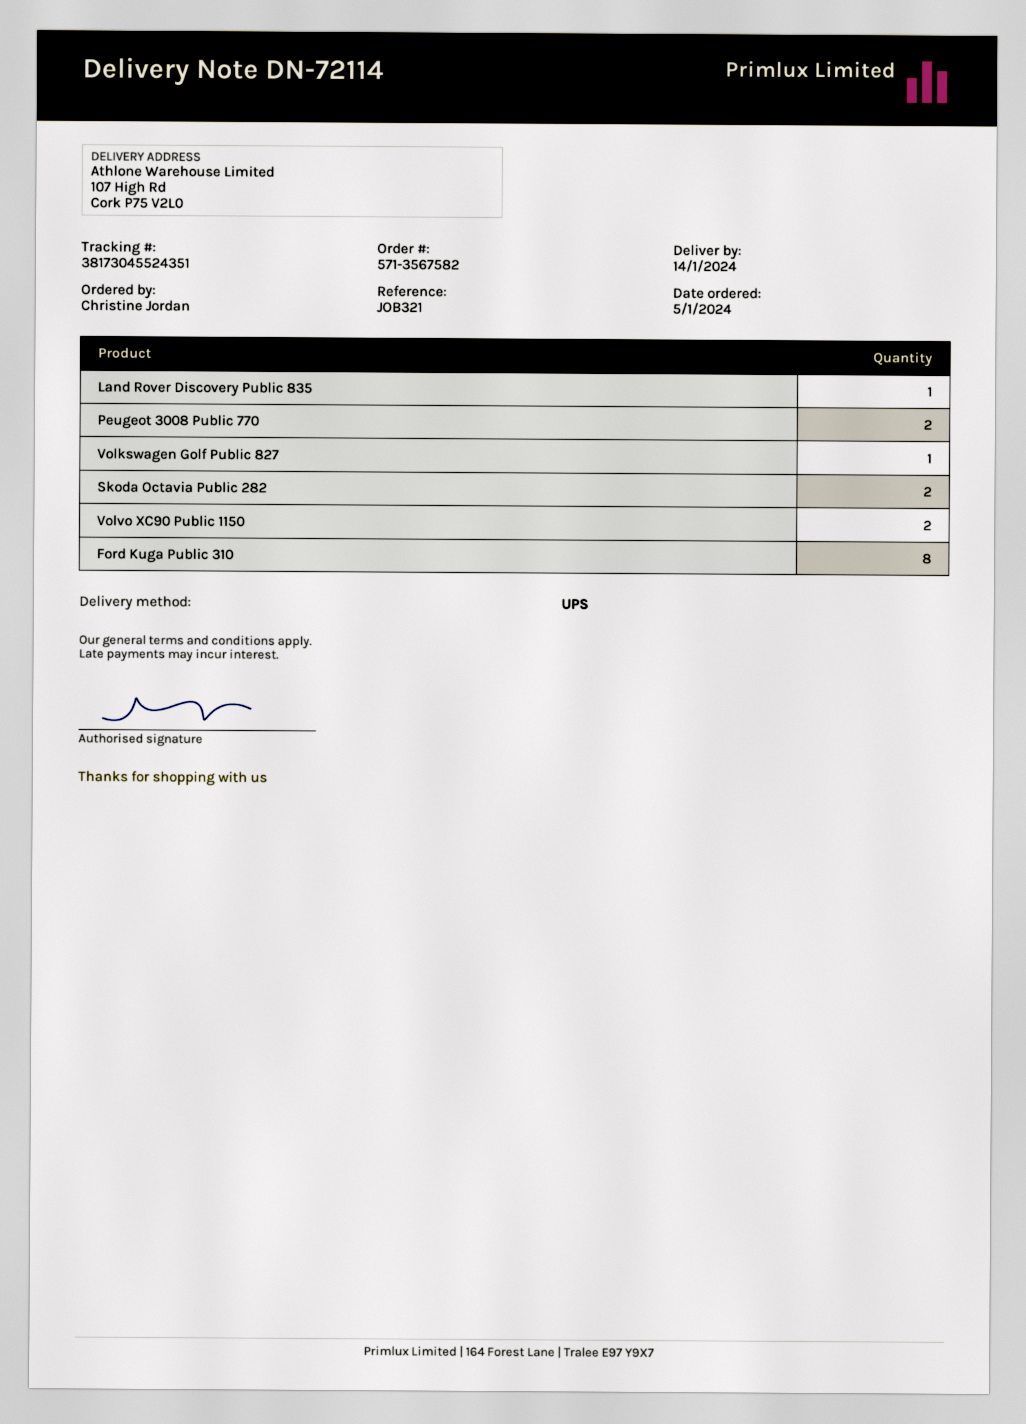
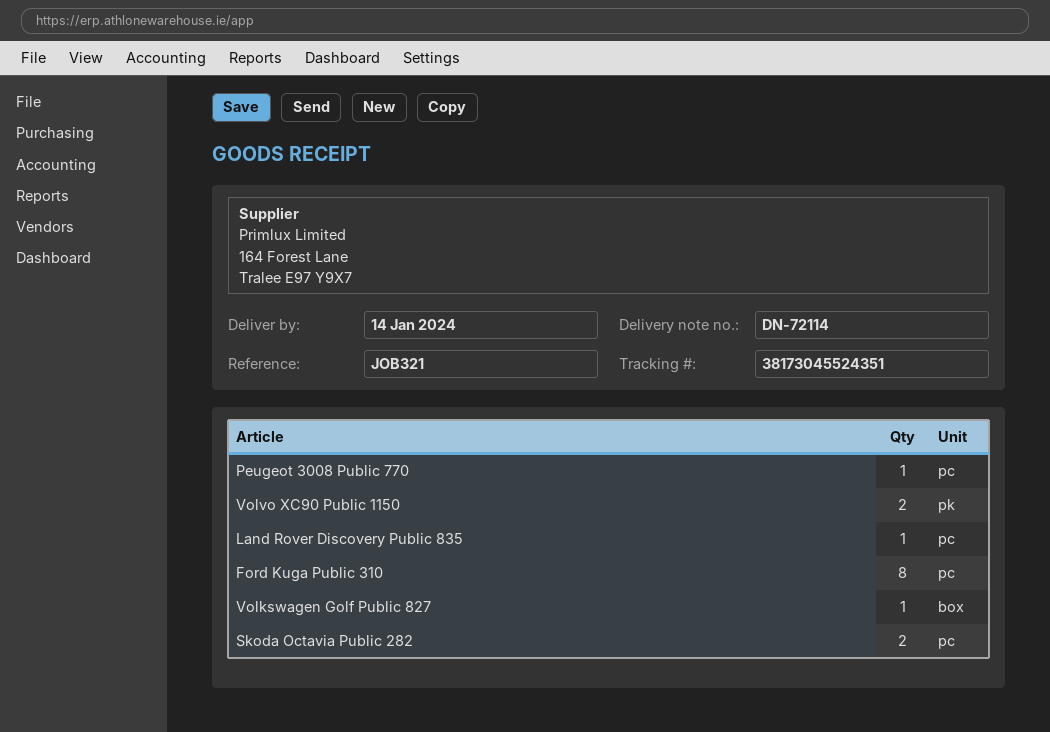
Peugeot 3008 Public 770: 2 -> 1

